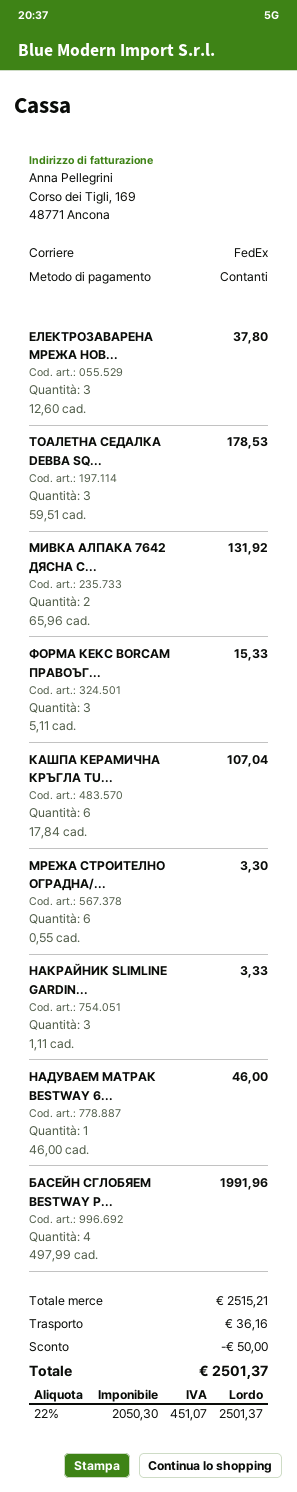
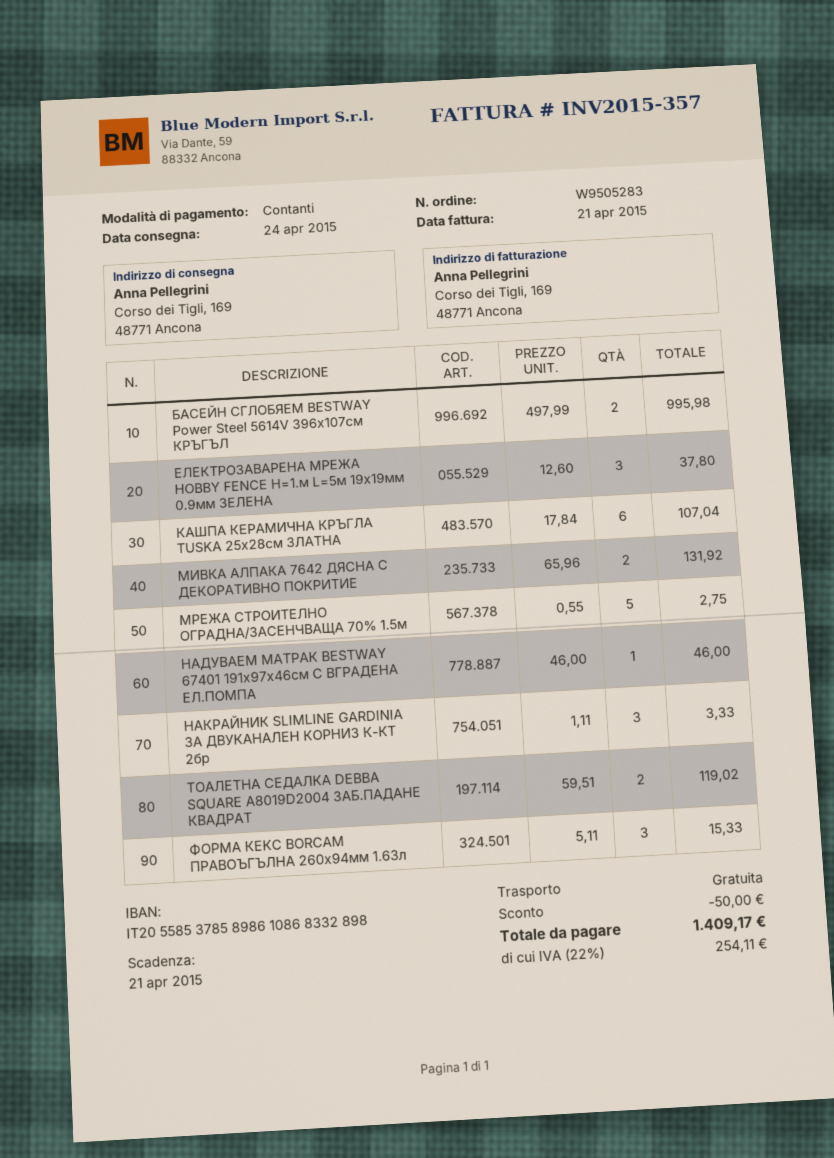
ТОАЛЕТНА СЕДАЛКА DEBBA SQ...: 3 x 59.51 = 178.53 -> 2 x 59.51 = 119.02
МРЕЖА СТРОИТЕЛНО ОГРАДНА/...: 6 x 0.55 = 3.30 -> 5 x 0.55 = 2.75
БАСЕЙН СГЛОБЯЕМ BESTWAY P...: 4 x 497.99 = 1991.96 -> 2 x 497.99 = 995.98
shipping: 36.16 -> 0.00
tax: 22% = 451.07 -> 22% = 254.11
total: 2501.37 -> 1409.17

